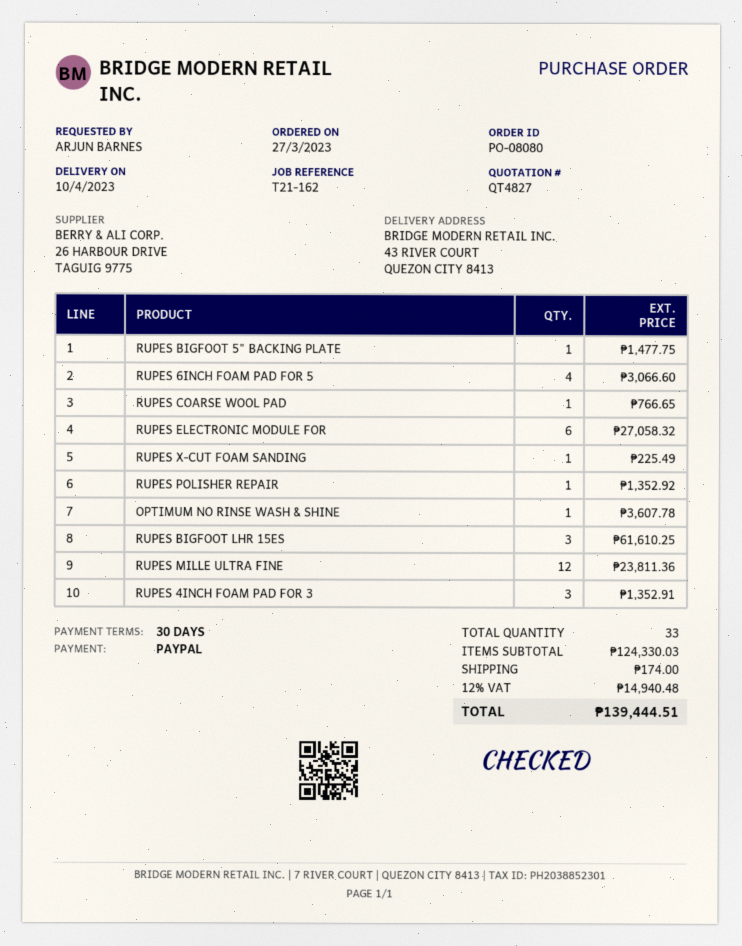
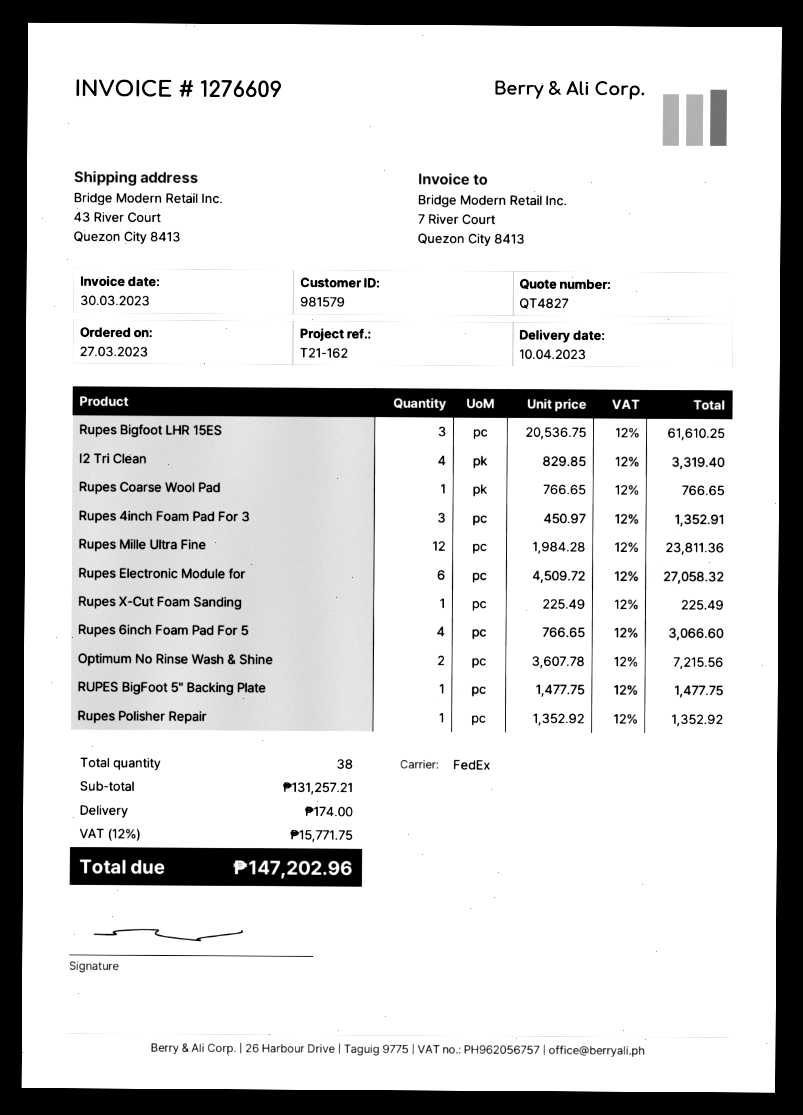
OPTIMUM NO RINSE WASH & SHINE: 1 for 3607.78 -> 2 for 7215.56
I2 Tri Clean: none -> 4 for 3319.40
total quantity: 33 -> 38
subtotal: 124330.03 -> 131257.21
tax: 12% = 14940.48 -> 12% = 15771.75
total: 139444.51 -> 147202.96

